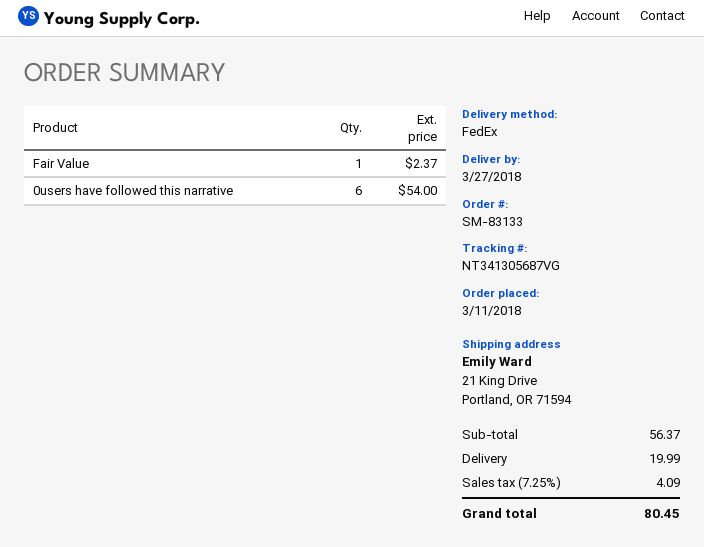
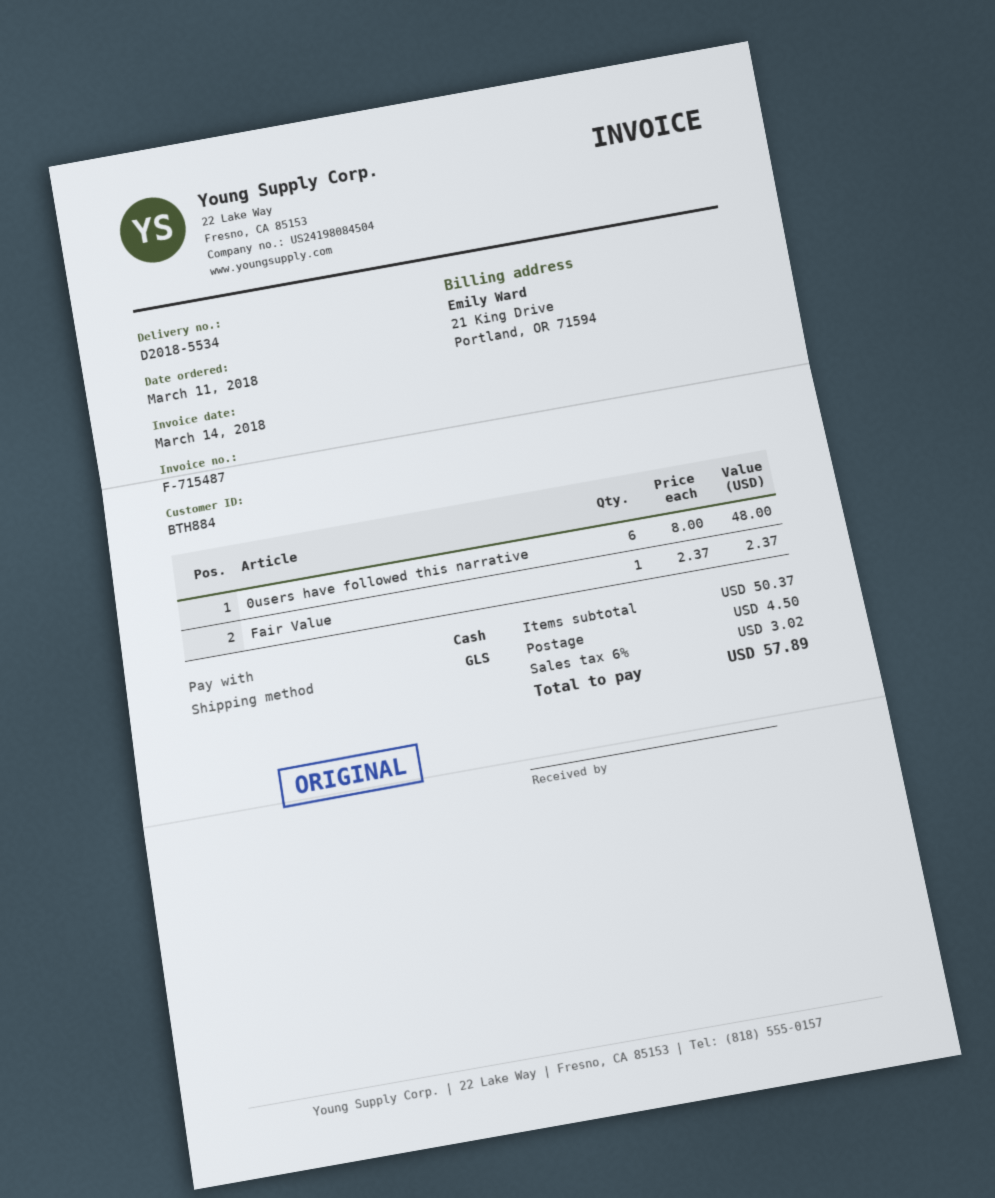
shipping method: FedEx -> GLS
0users have followed this narrative: 6 for 54.00 -> 6 for 48.00
subtotal: 56.37 -> 50.37
shipping: 19.99 -> 4.50
tax: 7.25% = 4.09 -> 6% = 3.02
total: 80.45 -> 57.89

